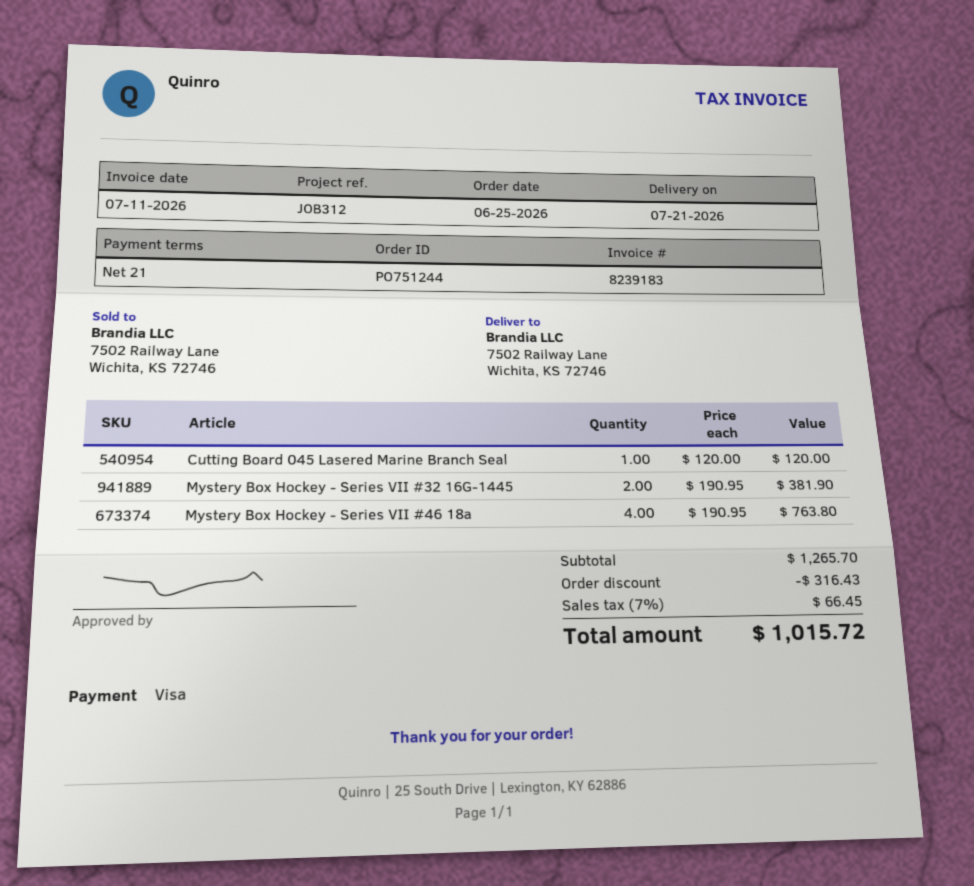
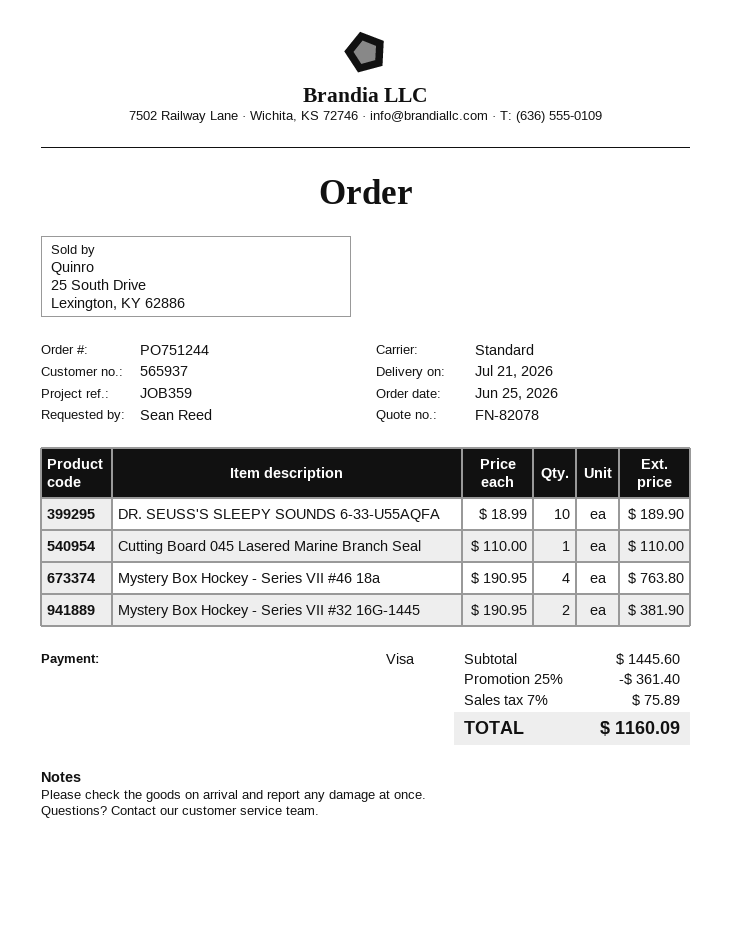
reference: JOB312 -> JOB359
Cutting Board 045 Lasered Marine Branch Seal: 1 x 120.00 = 120.00 -> 1 x 110.00 = 110.00
DR. SEUSS'S SLEEPY SOUNDS 6-33-U55AQFA: none -> 10 x 18.99 = 189.90
subtotal: 1265.70 -> 1445.60
discount: 316.43 -> 361.40
tax: 7% = 66.45 -> 7% = 75.89
total: 1015.72 -> 1160.09

